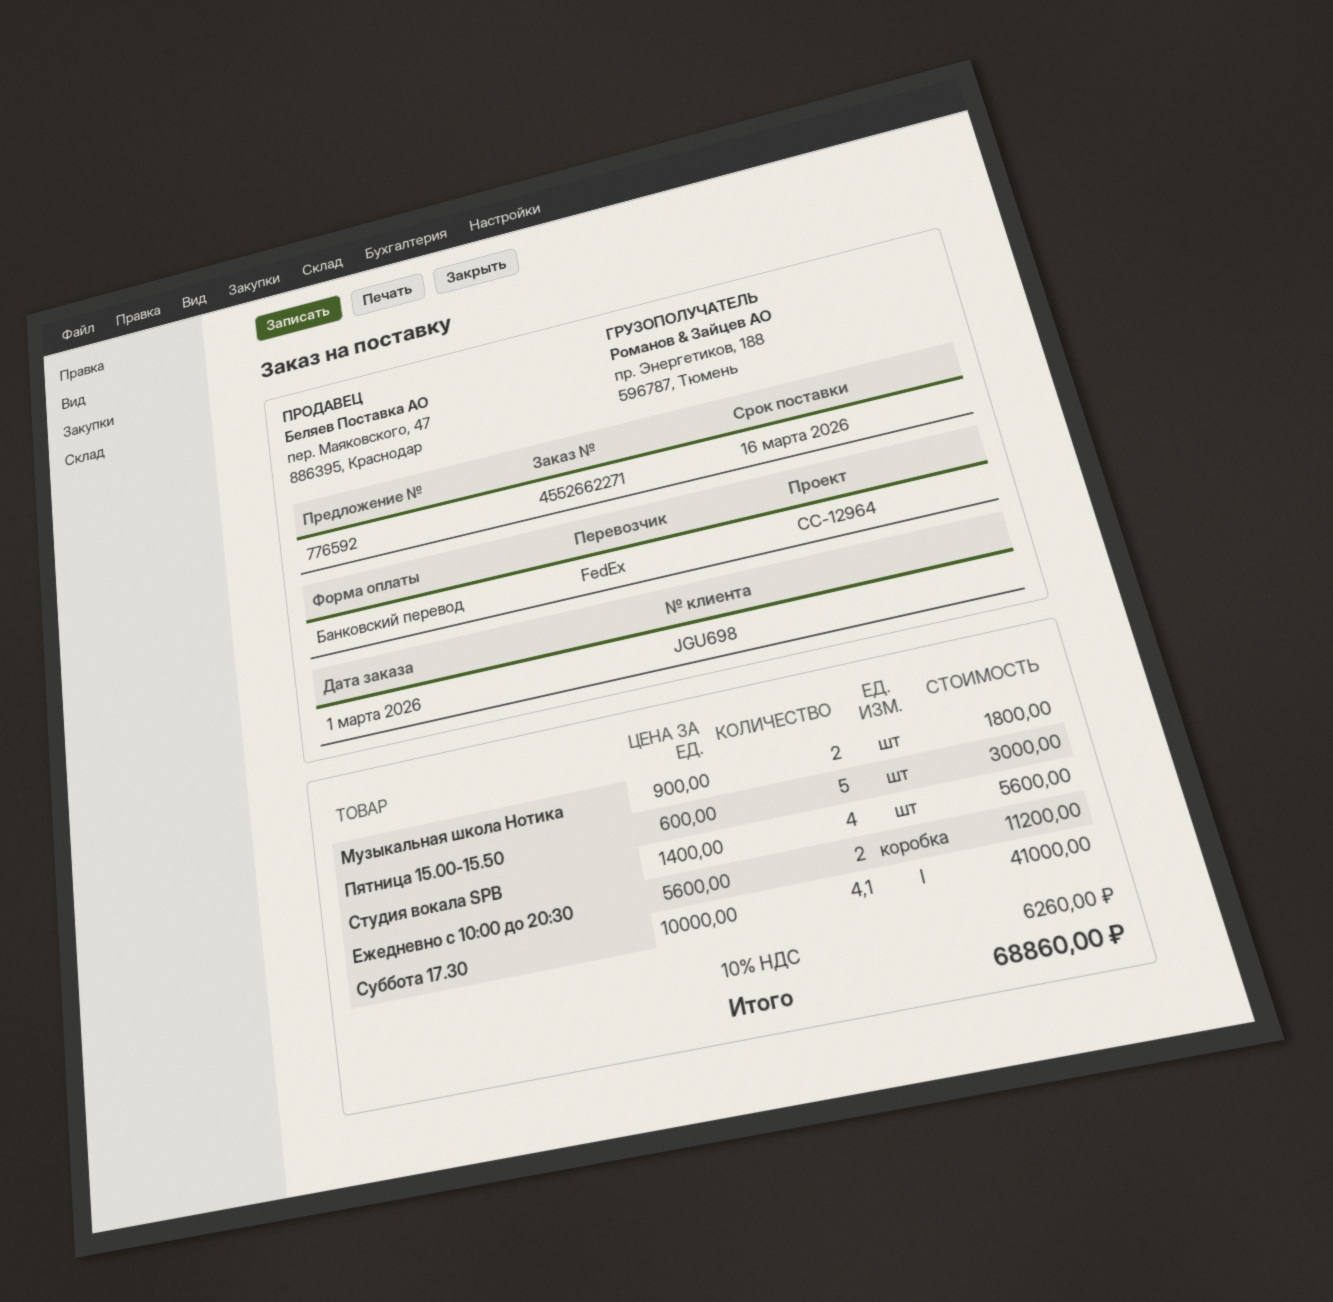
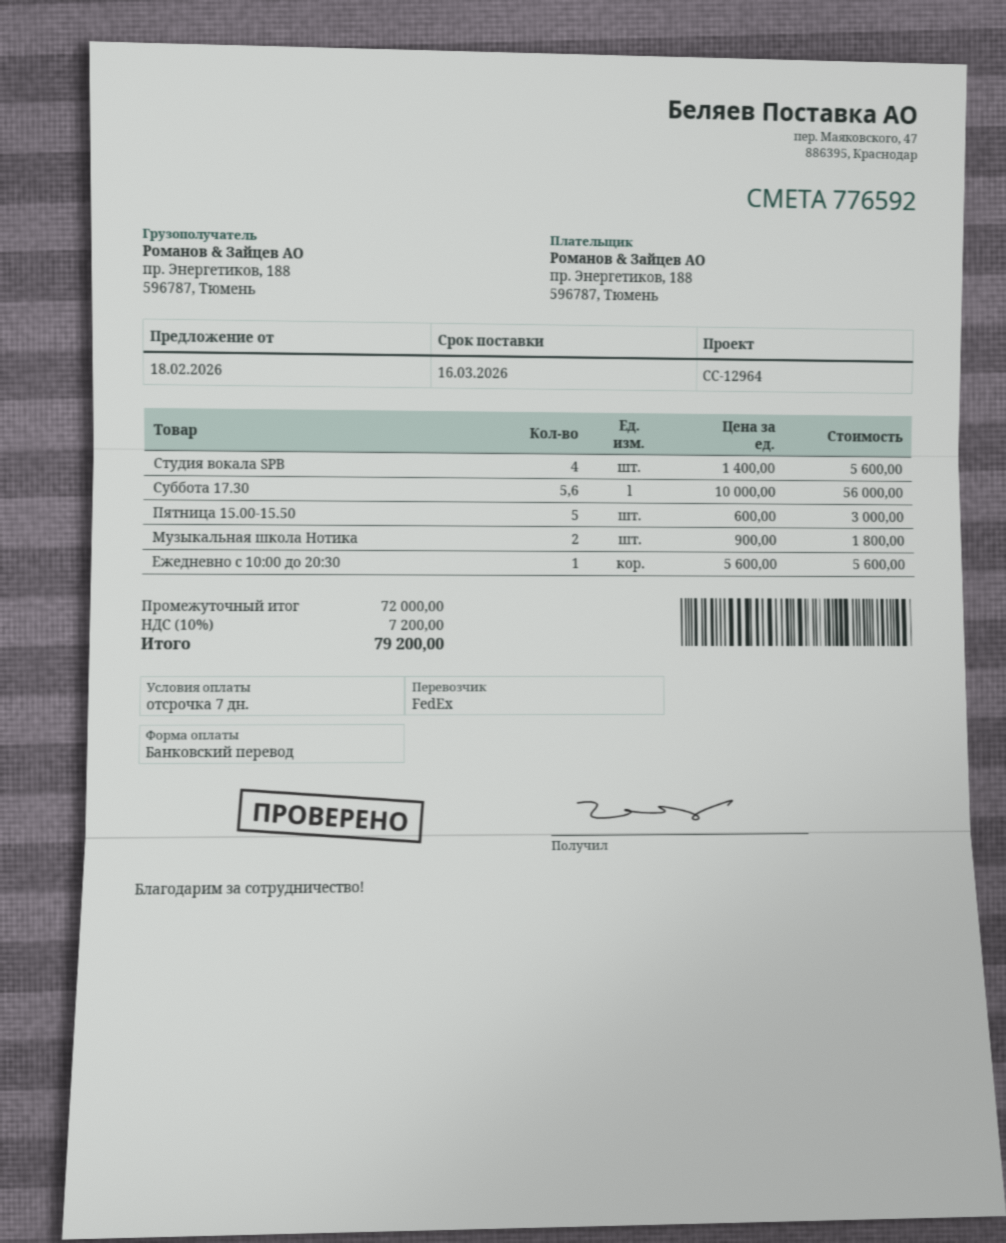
Ежедневно с 10:00 до 20:30: 2 x 5600.00 = 11200.00 -> 1 x 5600.00 = 5600.00
Суббота 17.30: 4.1 x 10000.00 = 41000.00 -> 5.6 x 10000.00 = 56000.00
tax: 10% = 6260.00 -> 10% = 7200.00
total: 68860.00 -> 79200.00

